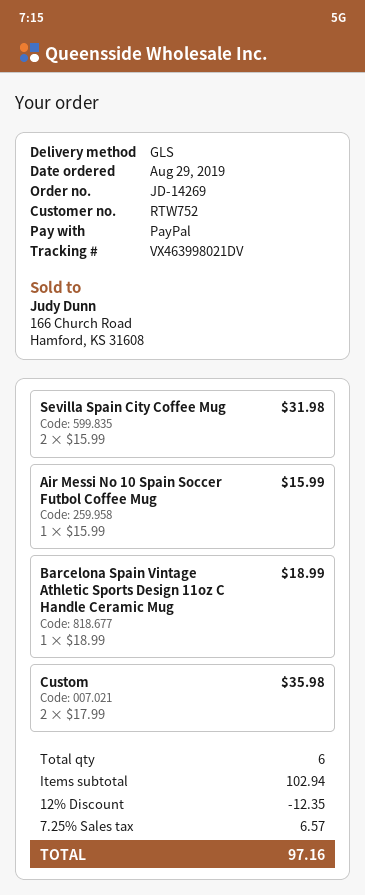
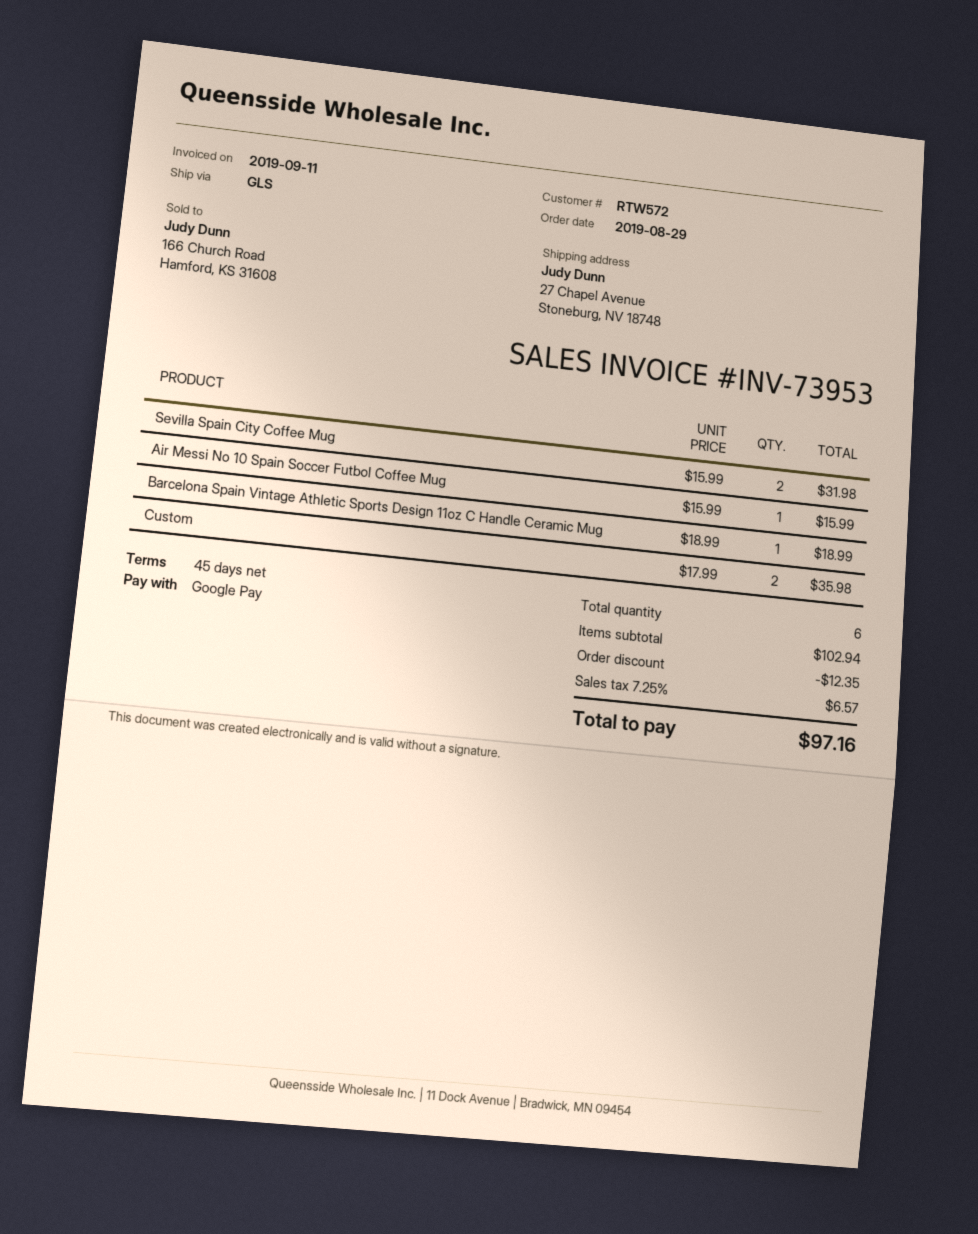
customer number: RTW752 -> RTW572
payment method: PayPal -> Google Pay

